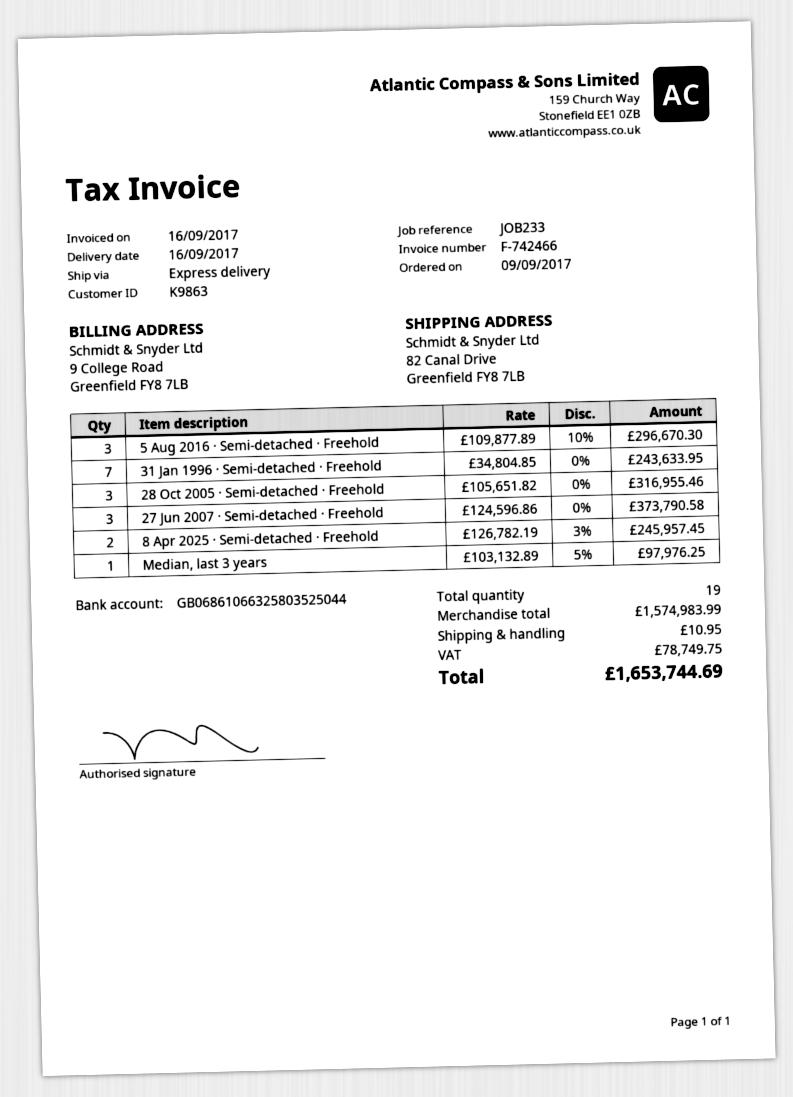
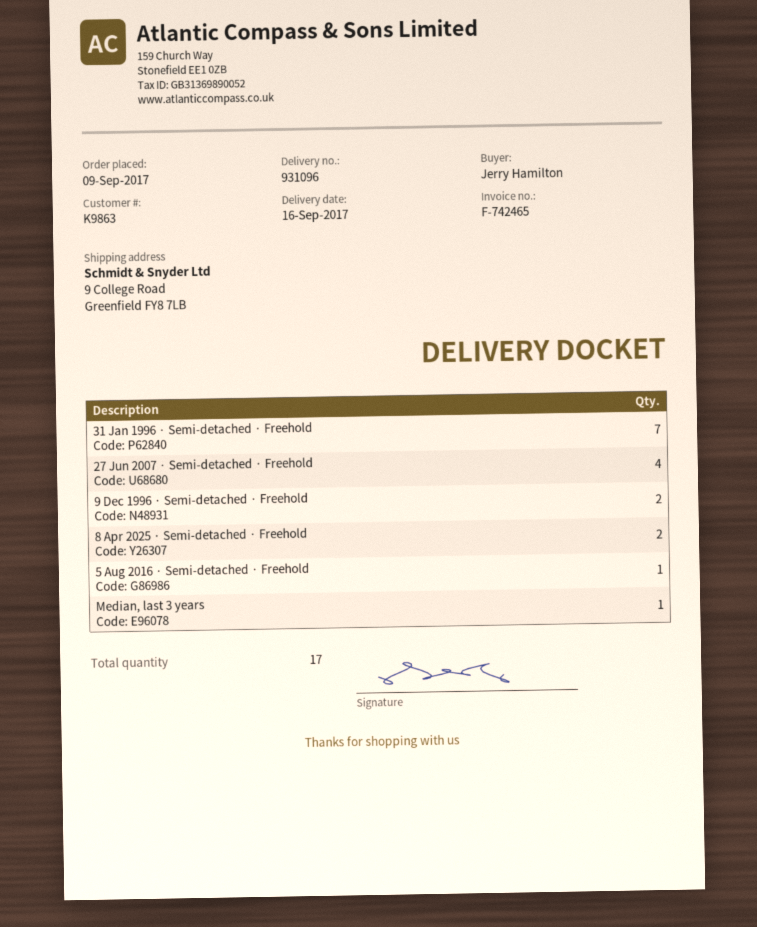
invoice number: F-742466 -> F-742465
ship to: 82 Canal Drive, Greenfield FY8 7LB -> 9 College Road, Greenfield FY8 7LB
5 Aug 2016 · Semi-detached · Freehold: 3 -> 1
28 Oct 2005 · Semi-detached · Freehold: 3 -> none
27 Jun 2007 · Semi-detached · Freehold: 3 -> 4
9 Dec 1996 · Semi-detached · Freehold: none -> 2
total quantity: 19 -> 17

